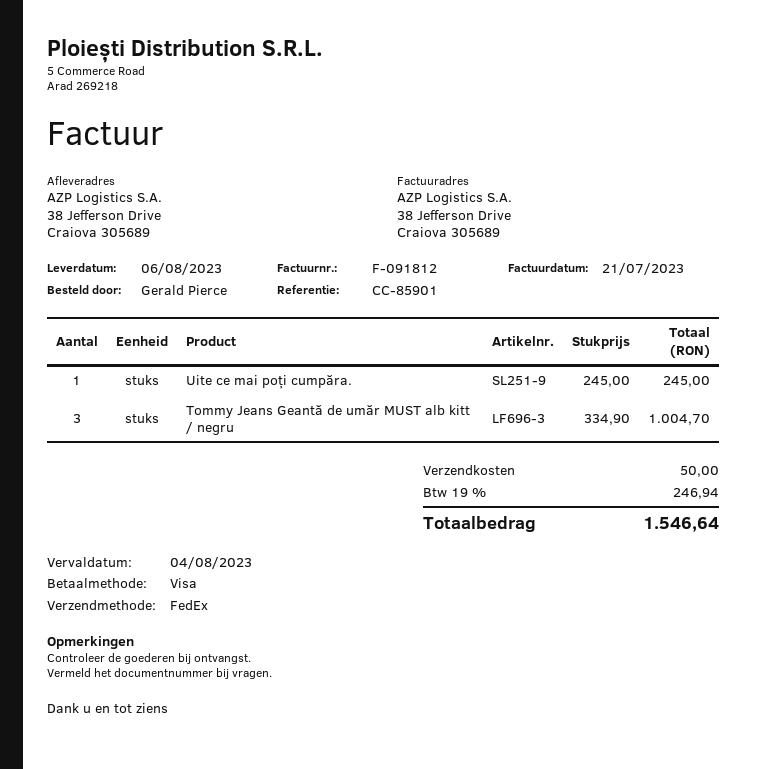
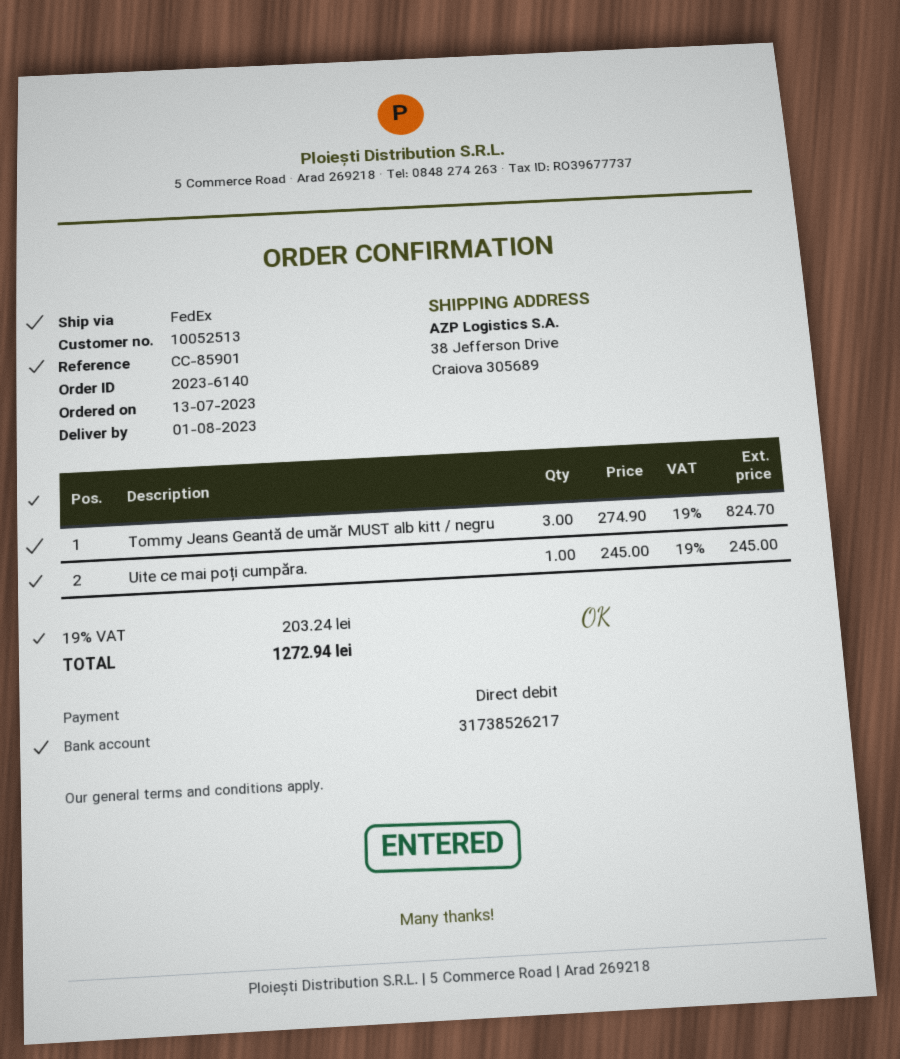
delivery date: 2023-08-06 -> 2023-08-01
payment method: Visa -> direct debit
Tommy Jeans Geantă de umăr MUST alb kitt / negru: 3 x 334.90 = 1004.70 -> 3 x 274.90 = 824.70
shipping: 50.00 -> none
tax: 19% = 246.94 -> 19% = 203.24
total: 1546.64 -> 1272.94

